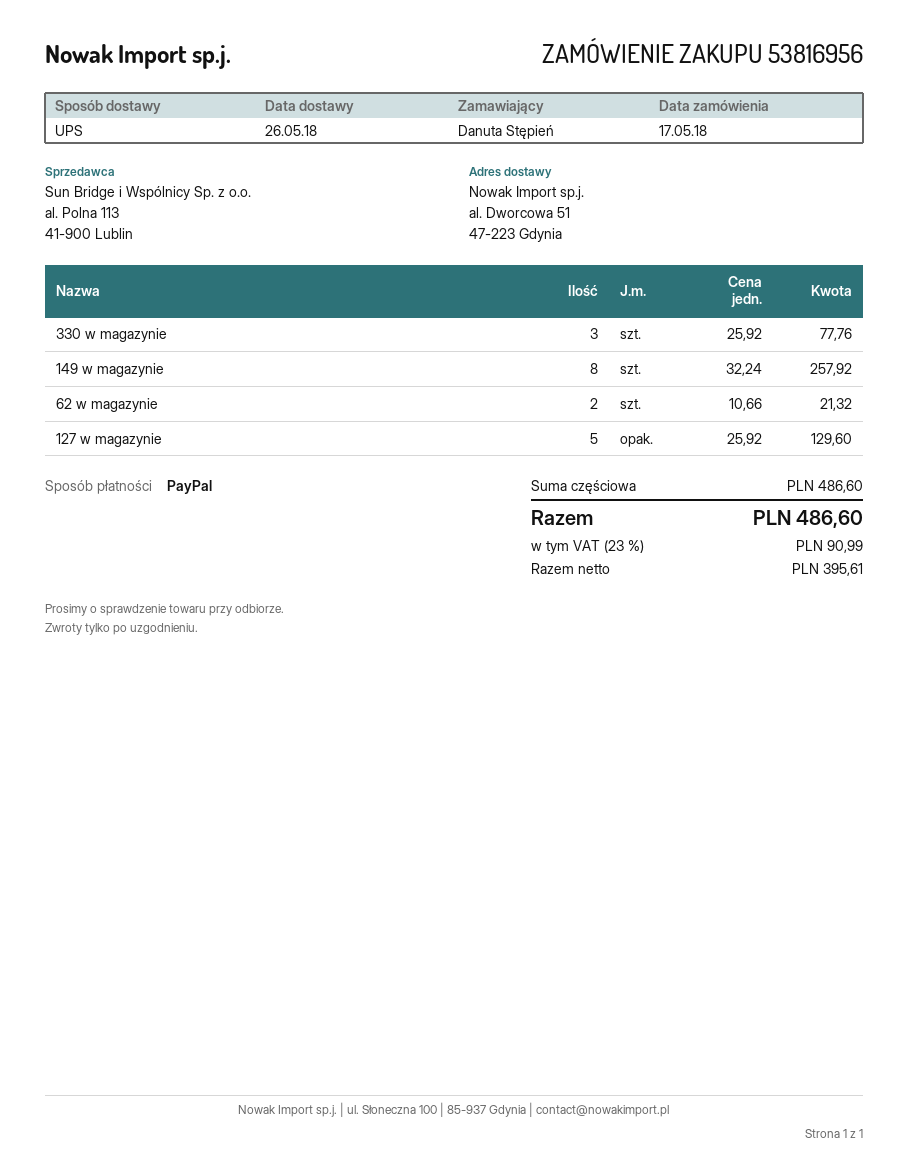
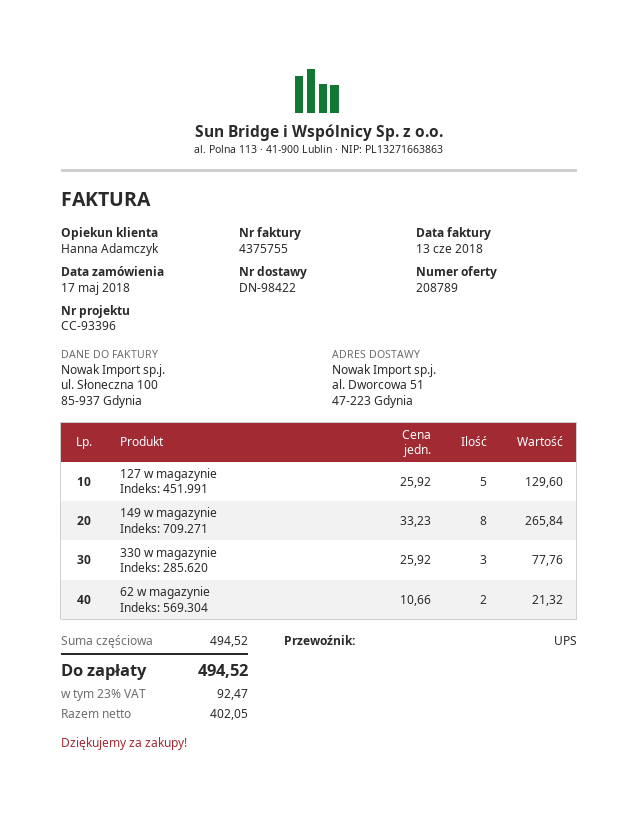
149 w magazynie: 8 x 32.24 = 257.92 -> 8 x 33.23 = 265.84
subtotal: 486.60 -> 494.52
net: 395.61 -> 402.05
tax: 23% = 90.99 -> 23% = 92.47
total: 486.60 -> 494.52

